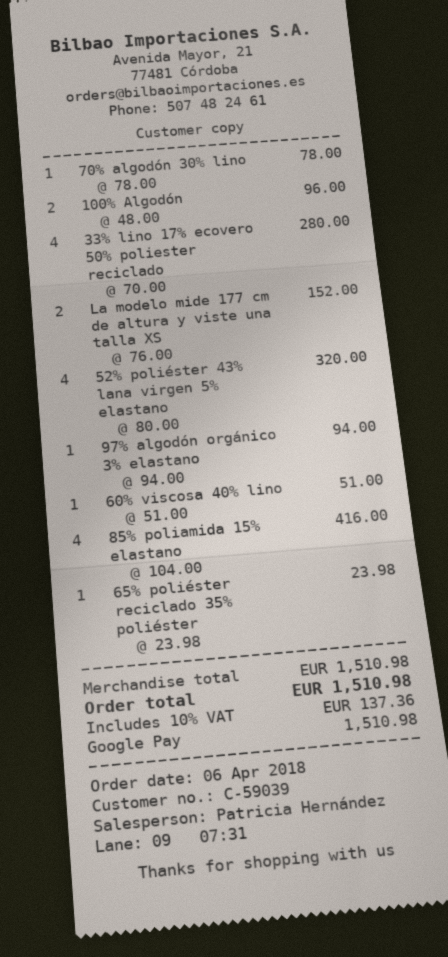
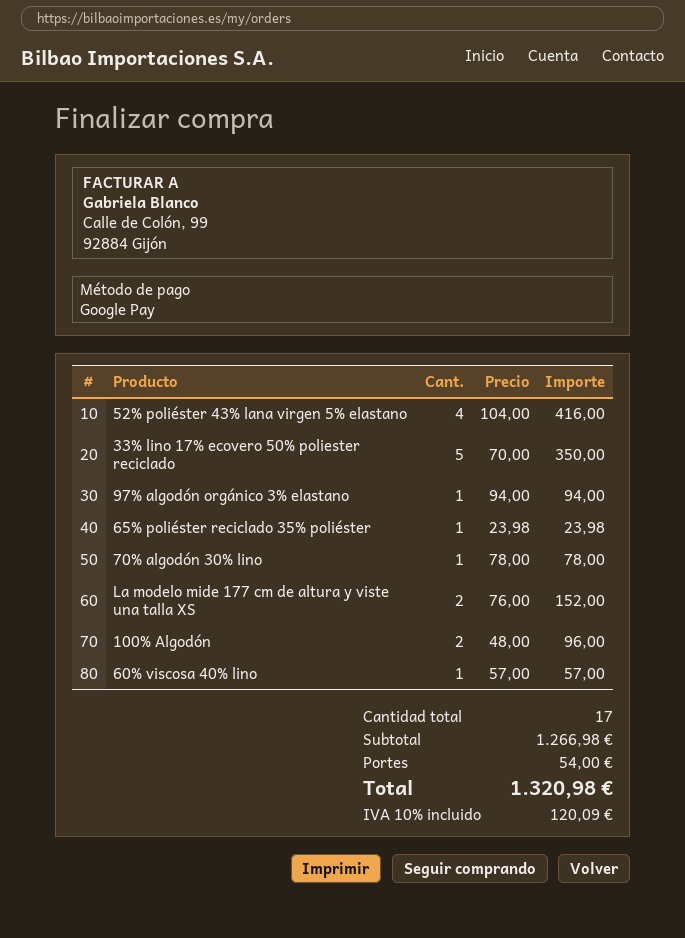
33% lino 17% ecovero 50% poliester reciclado: 4 x 70.00 = 280.00 -> 5 x 70.00 = 350.00
52% poliéster 43% lana virgen 5% elastano: 4 x 80.00 = 320.00 -> 4 x 104.00 = 416.00
60% viscosa 40% lino: 1 x 51.00 = 51.00 -> 1 x 57.00 = 57.00
85% poliamida 15% elastano: 4 x 104.00 = 416.00 -> none
subtotal: 1510.98 -> 1266.98
shipping: none -> 54.00
tax: 10% = 137.36 -> 10% = 120.09
total: 1510.98 -> 1320.98

